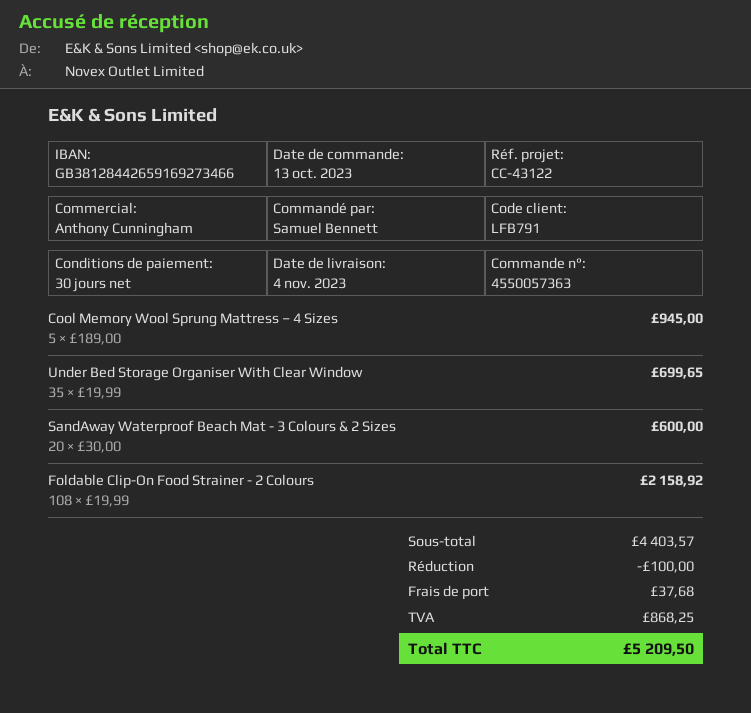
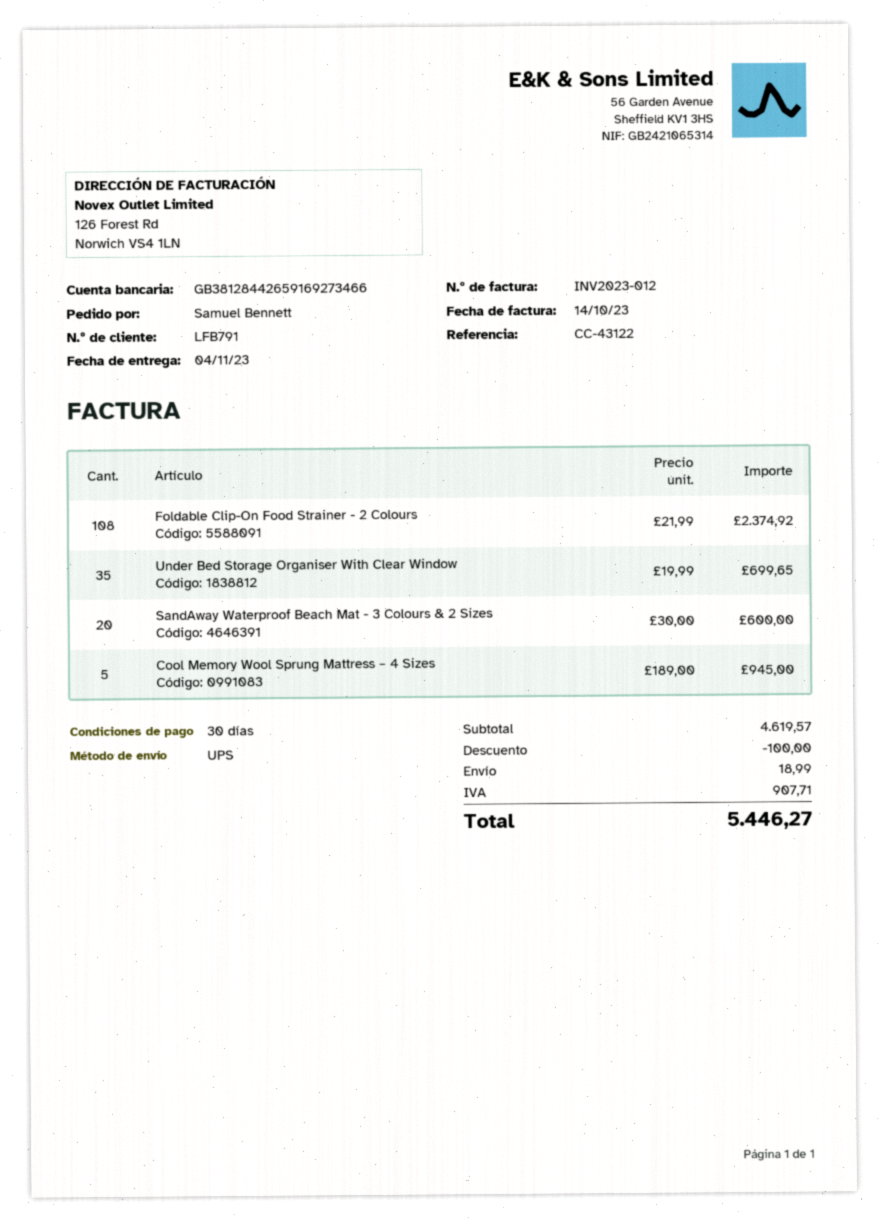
Foldable Clip-On Food Strainer - 2 Colours: 108 x 19.99 = 2158.92 -> 108 x 21.99 = 2374.92
subtotal: 4403.57 -> 4619.57
shipping: 37.68 -> 18.99
tax: 868.25 -> 907.71
total: 5209.50 -> 5446.27

